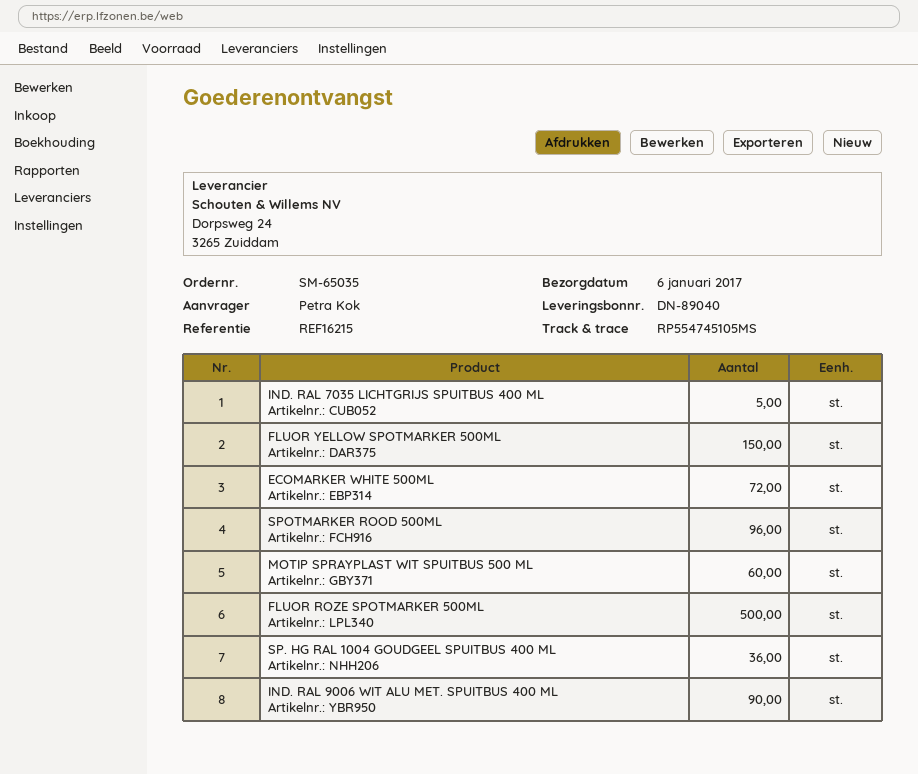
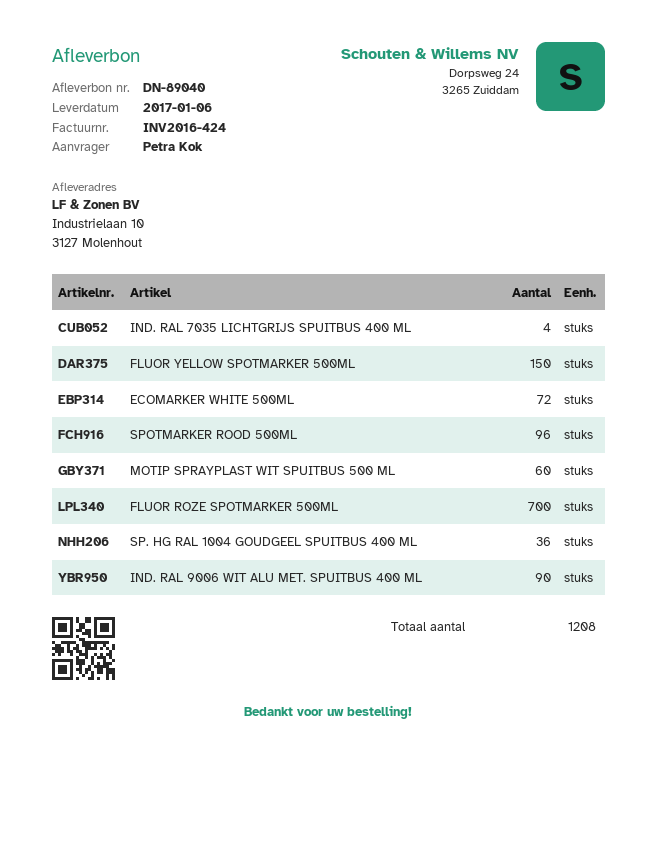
IND. RAL 7035 LICHTGRIJS SPUITBUS 400 ML: 5 -> 4
FLUOR ROZE SPOTMARKER 500ML: 500 -> 700

